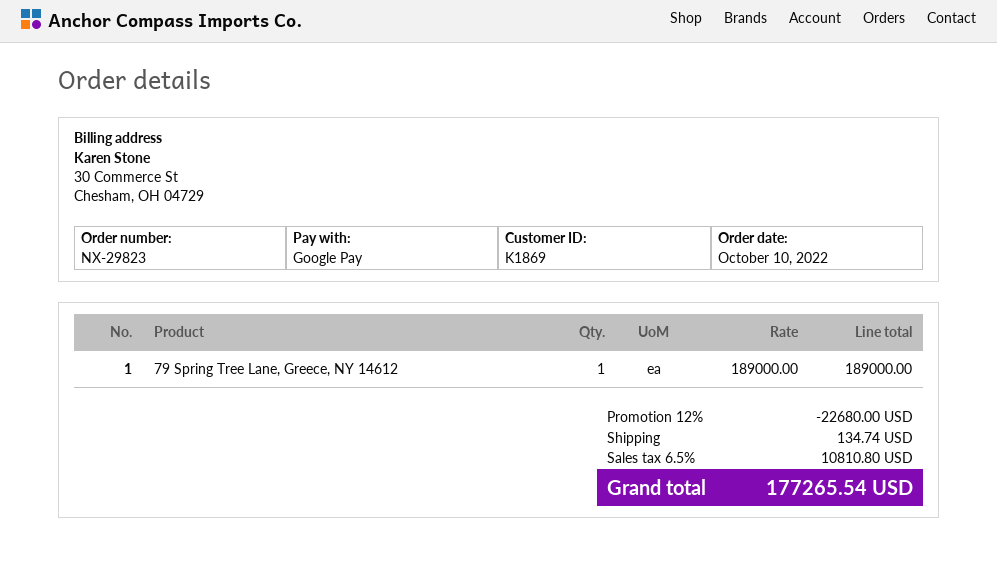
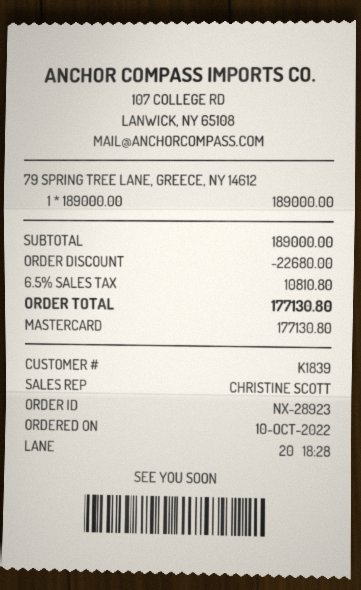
order number: NX-29823 -> NX-28923
customer number: K1869 -> K1839
payment method: Google Pay -> Mastercard
shipping: 134.74 -> none
total: 177265.54 -> 177130.80

